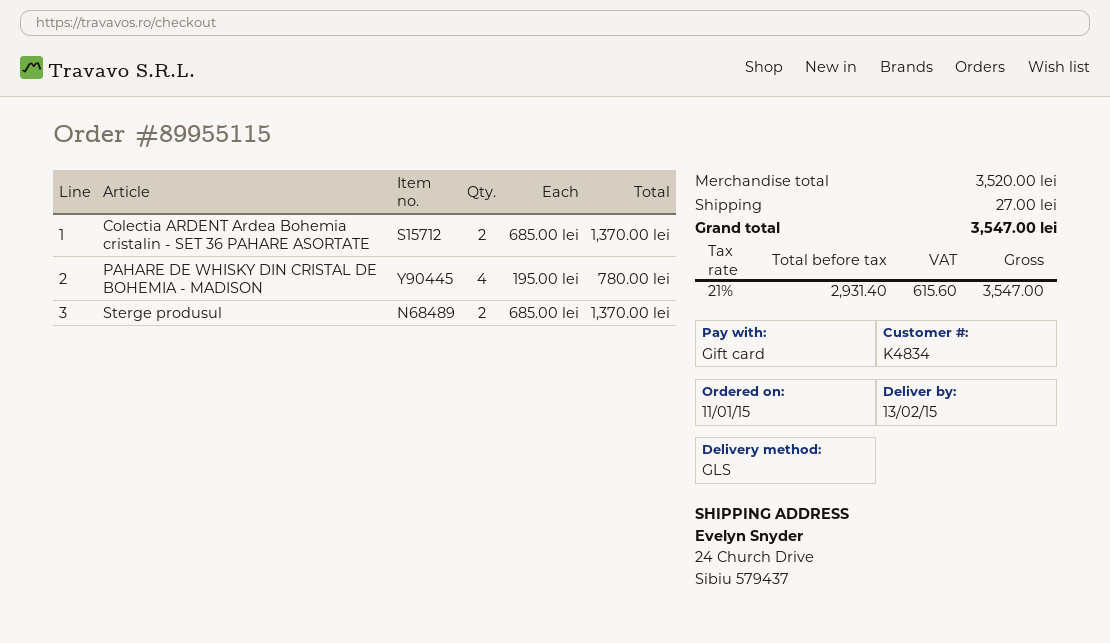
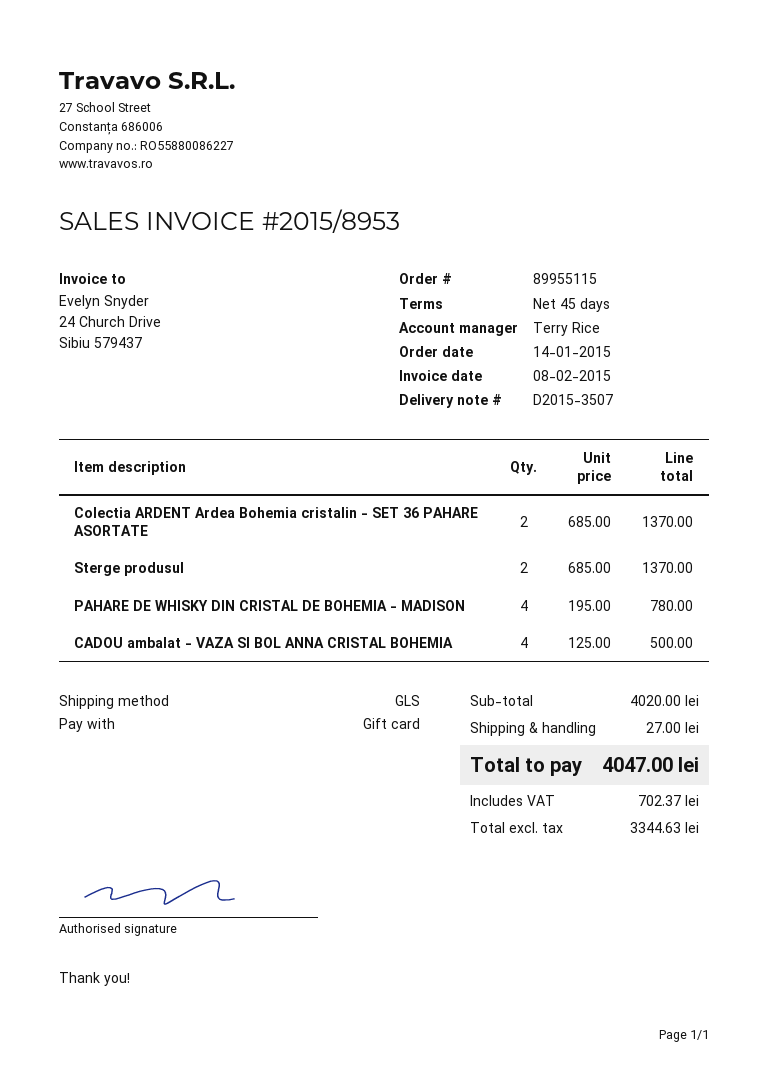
order date: 2015-01-11 -> 2015-01-14
CADOU ambalat - VAZA SI BOL ANNA CRISTAL BOHEMIA: none -> 4 x 125.00 = 500.00
subtotal: 3520.00 -> 4020.00
net: 2931.40 -> 3344.63
tax: 615.60 -> 702.37
total: 3547.00 -> 4047.00

